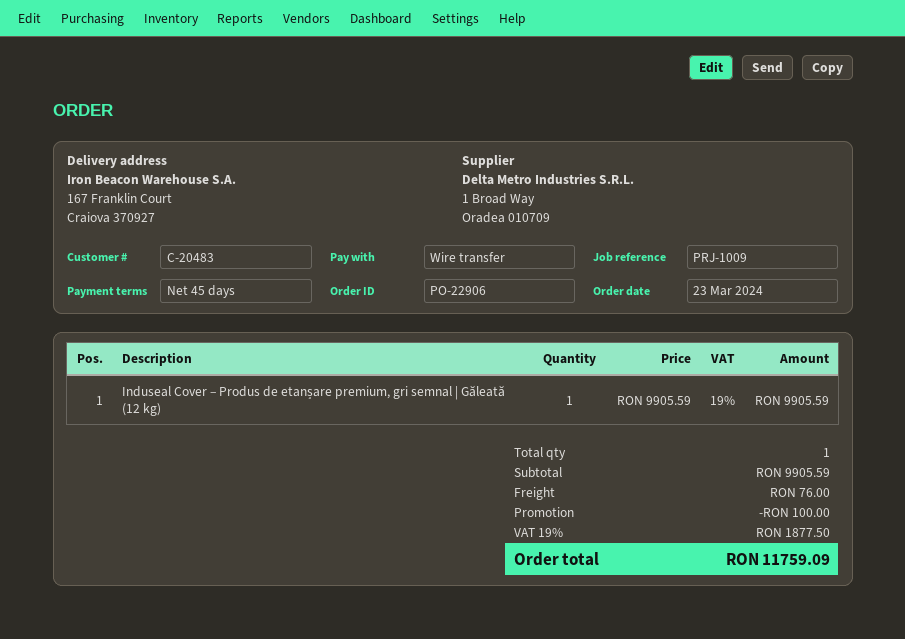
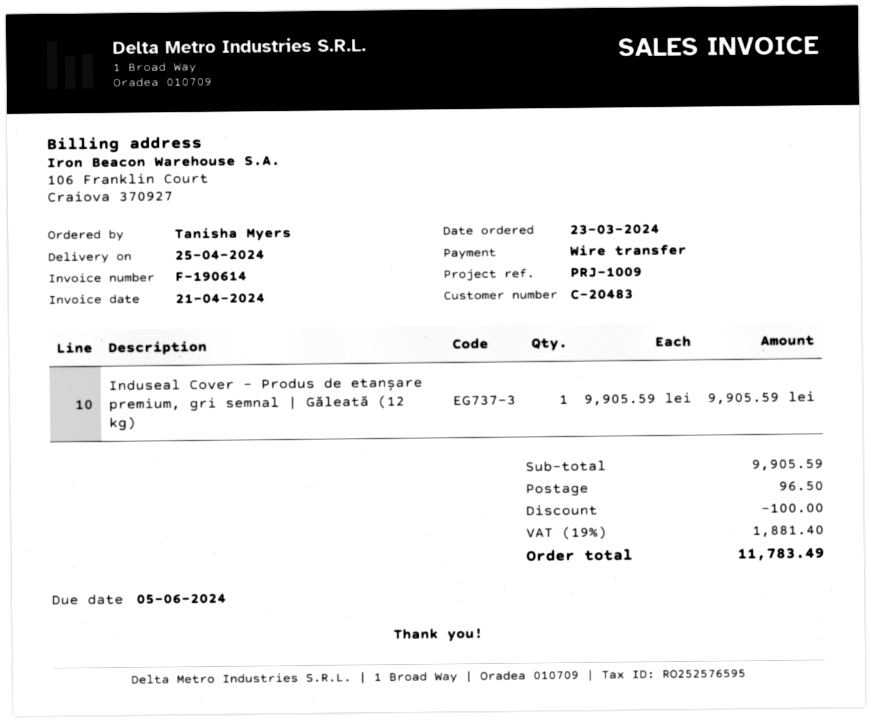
shipping: 76.00 -> 96.50
tax: 19% = 1877.50 -> 19% = 1881.40
total: 11759.09 -> 11783.49

